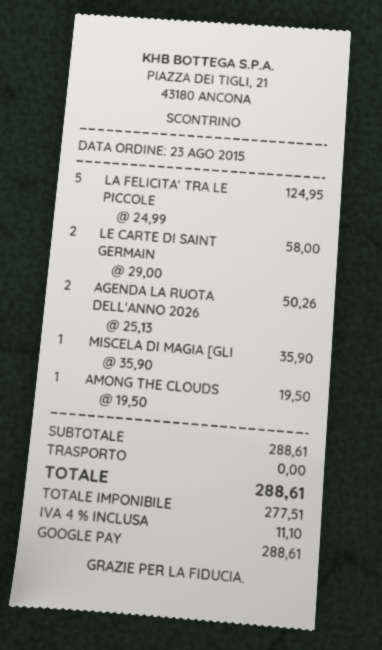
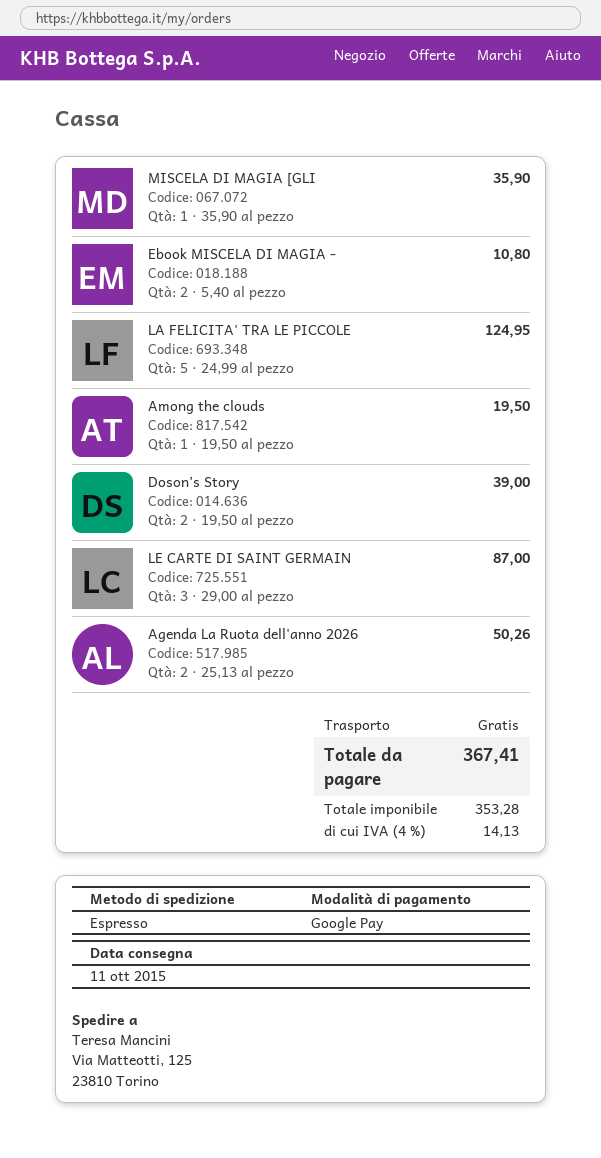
LE CARTE DI SAINT GERMAIN: 2 x 29.00 = 58.00 -> 3 x 29.00 = 87.00
Ebook MISCELA DI MAGIA -: none -> 2 x 5.40 = 10.80
Doson’s Story: none -> 2 x 19.50 = 39.00
net: 277.51 -> 353.28
tax: 4% = 11.10 -> 4% = 14.13
total: 288.61 -> 367.41

